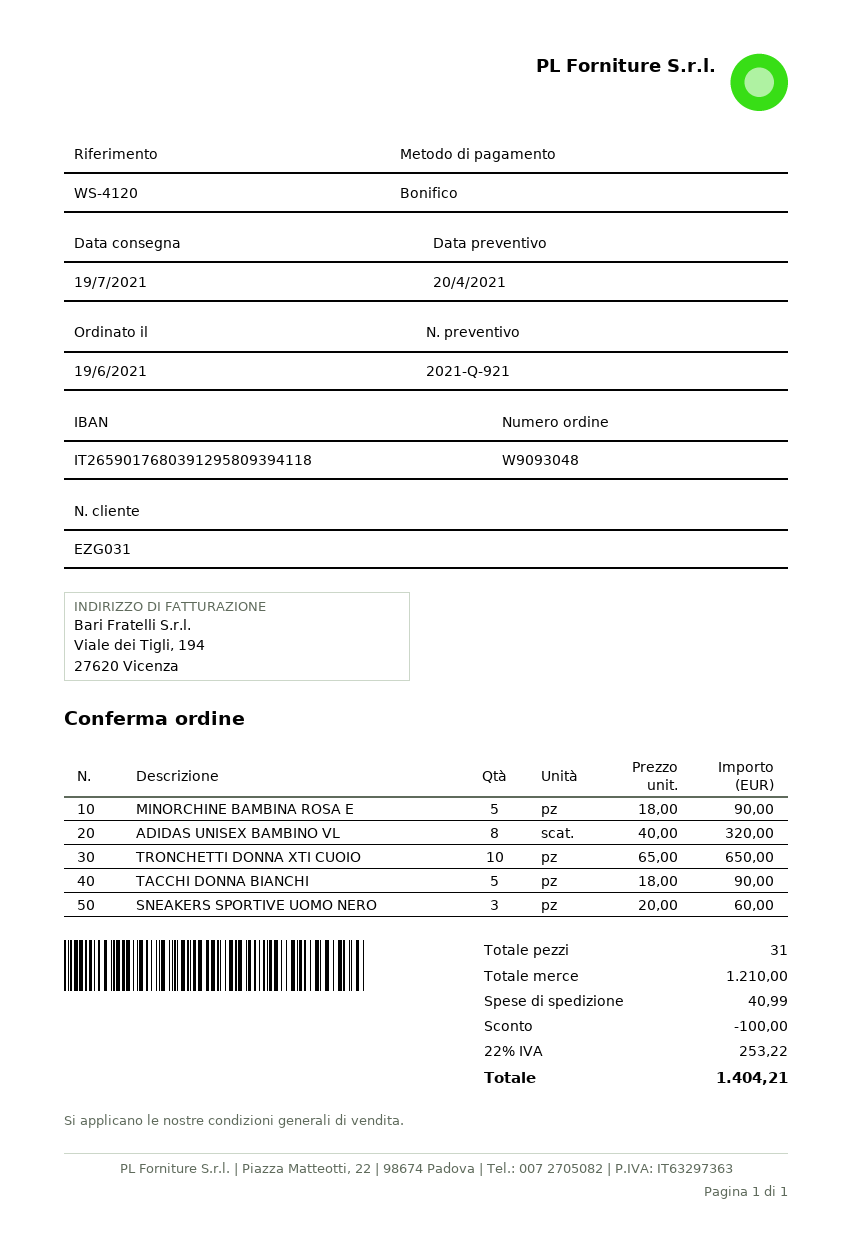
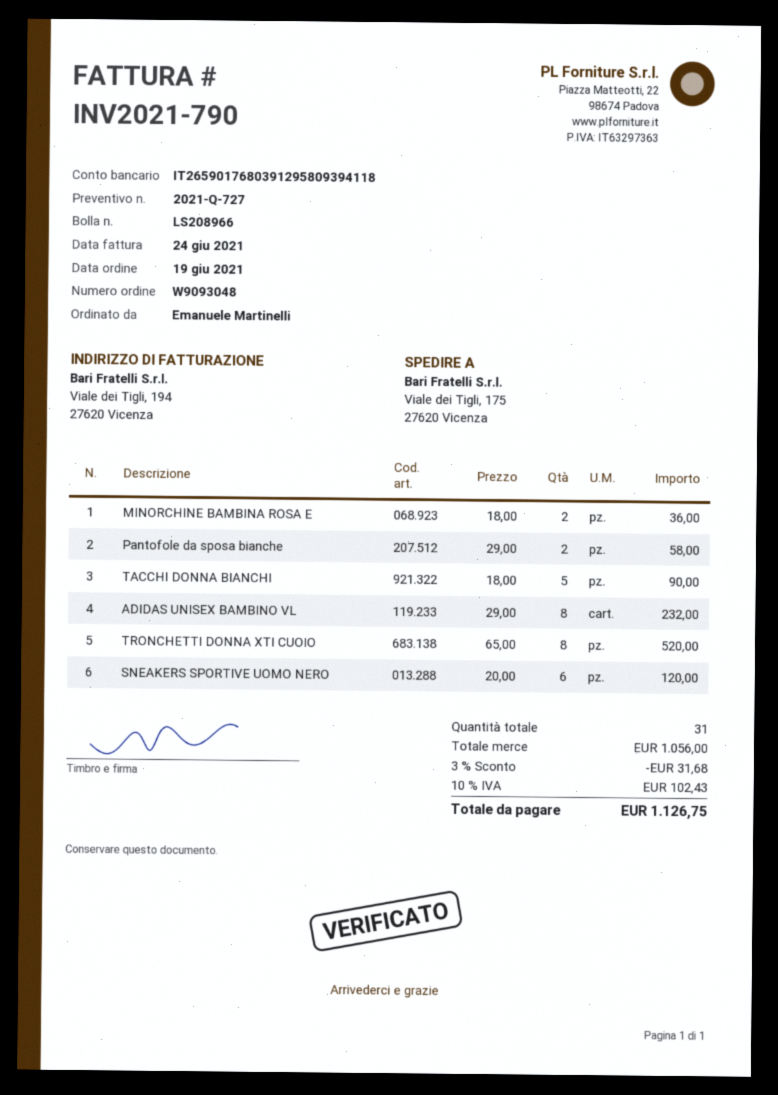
quote number: 2021-Q-921 -> 2021-Q-727
MINORCHINE BAMBINA ROSA E: 5 x 18.00 = 90.00 -> 2 x 18.00 = 36.00
ADIDAS UNISEX BAMBINO VL: 8 x 40.00 = 320.00 -> 8 x 29.00 = 232.00
TRONCHETTI DONNA XTI CUOIO: 10 x 65.00 = 650.00 -> 8 x 65.00 = 520.00
SNEAKERS SPORTIVE UOMO NERO: 3 x 20.00 = 60.00 -> 6 x 20.00 = 120.00
Pantofole da sposa bianche: none -> 2 x 29.00 = 58.00
subtotal: 1210.00 -> 1056.00
discount: 100.00 -> 31.68
shipping: 40.99 -> none
tax: 22% = 253.22 -> 10% = 102.43
total: 1404.21 -> 1126.75

